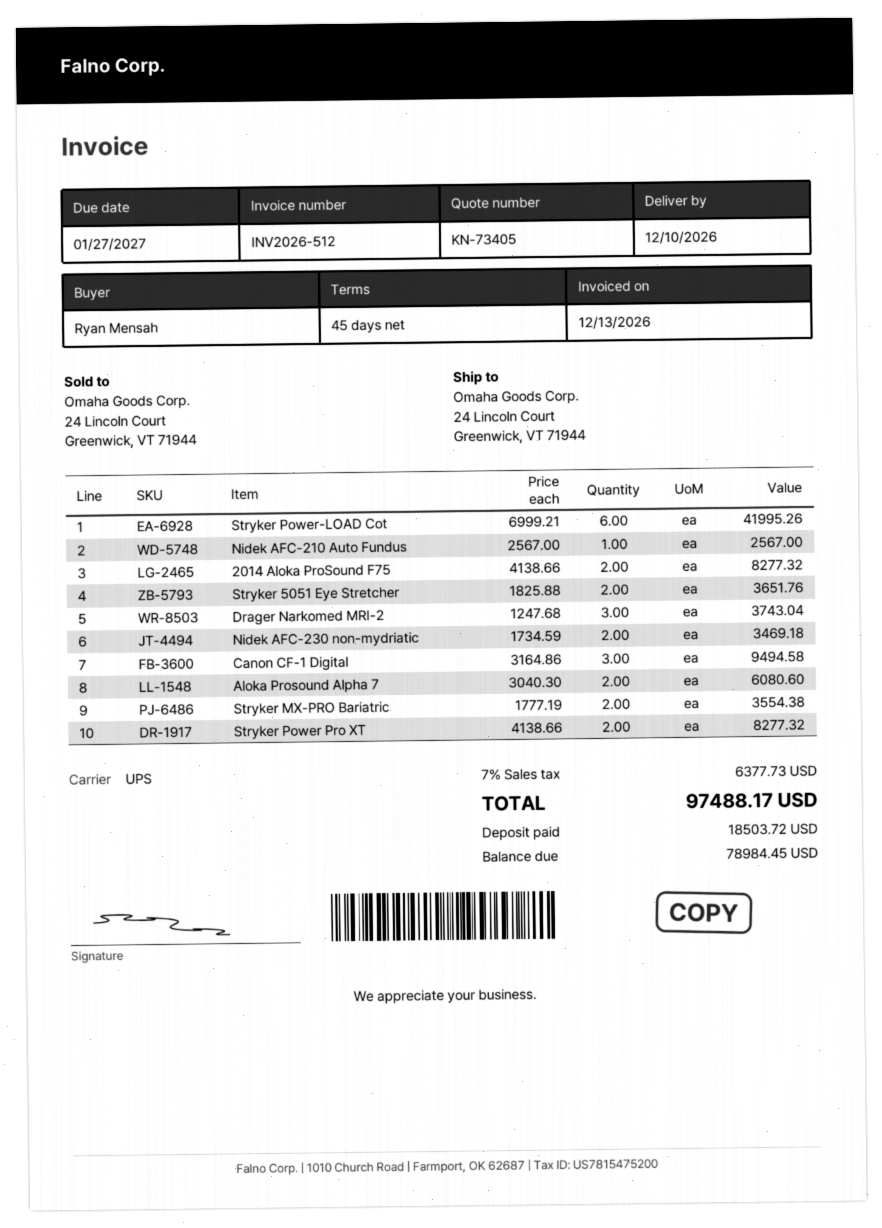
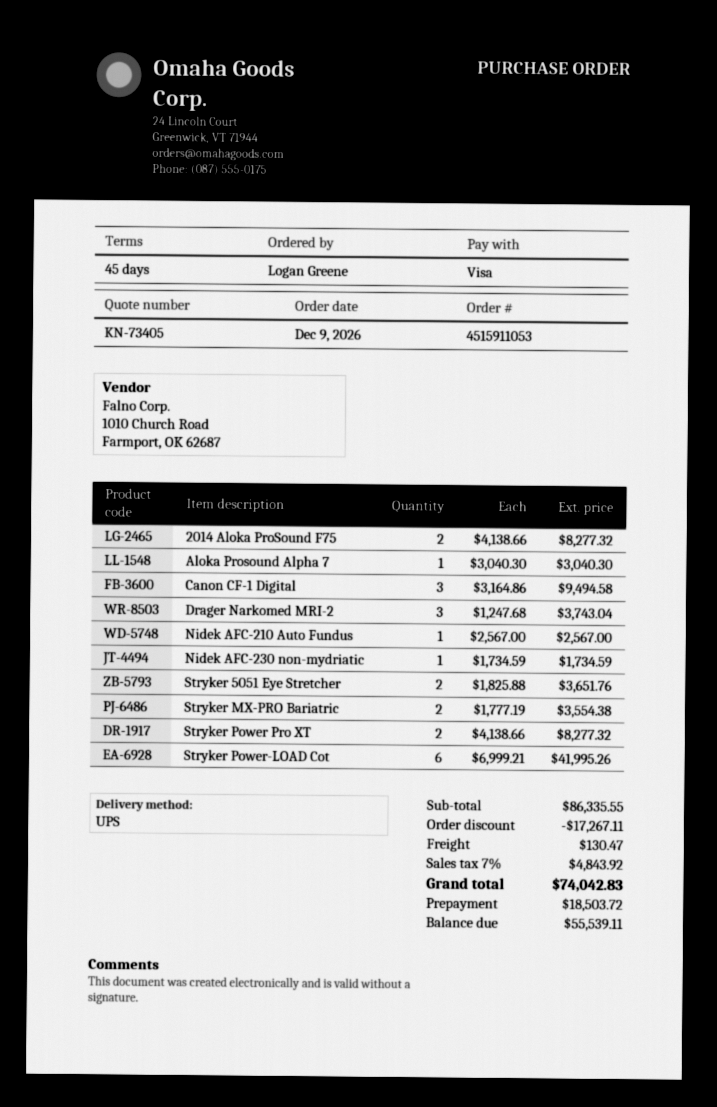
ordered by: Ryan Mensah -> Logan Greene
Nidek AFC-230 non-mydriatic: 2 x 1734.59 = 3469.18 -> 1 x 1734.59 = 1734.59
Aloka Prosound Alpha 7: 2 x 3040.30 = 6080.60 -> 1 x 3040.30 = 3040.30
discount: none -> 17267.11
shipping: none -> 130.47
tax: 7% = 6377.73 -> 7% = 4843.92
total: 97488.17 -> 74042.83
balance: 78984.45 -> 55539.11

